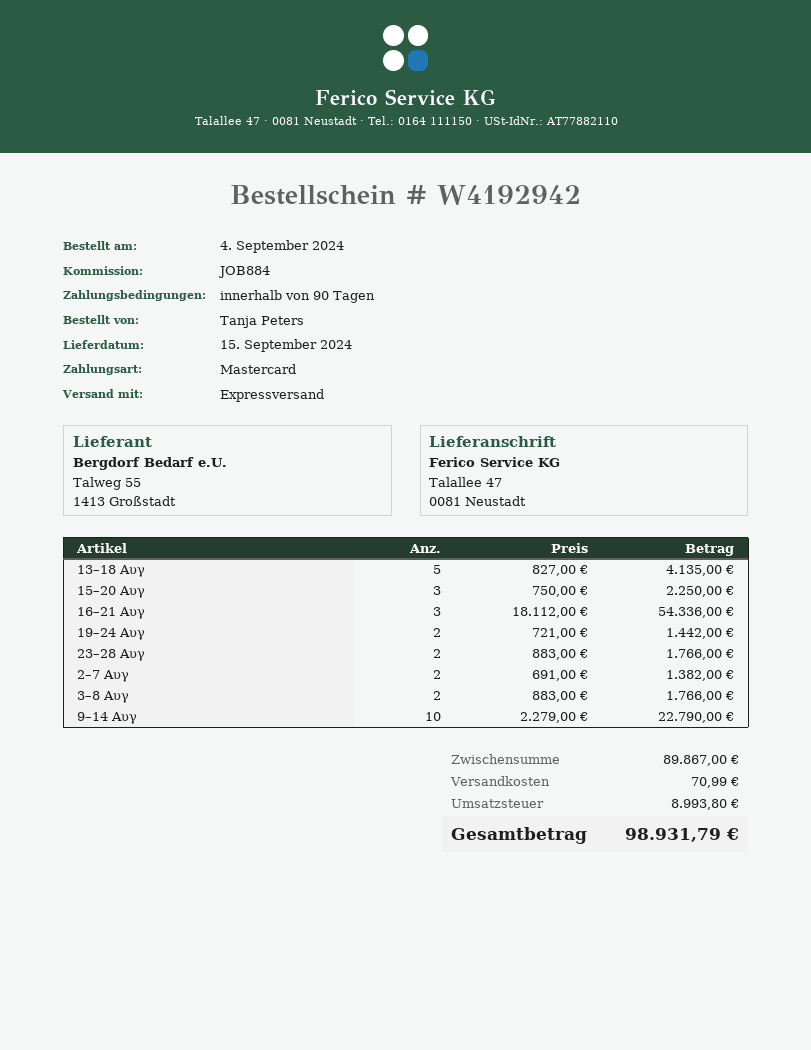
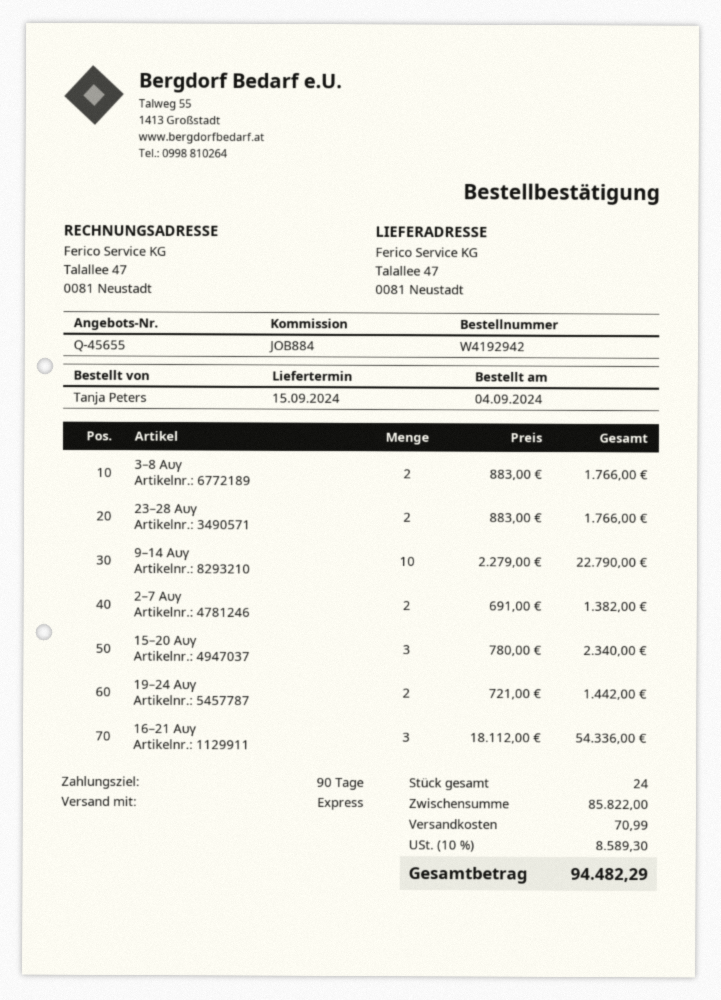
13–18 Αυγ: 5 x 827.00 = 4135.00 -> none
15–20 Αυγ: 3 x 750.00 = 2250.00 -> 3 x 780.00 = 2340.00
subtotal: 89867.00 -> 85822.00
tax: 8993.80 -> 8589.30
total: 98931.79 -> 94482.29

